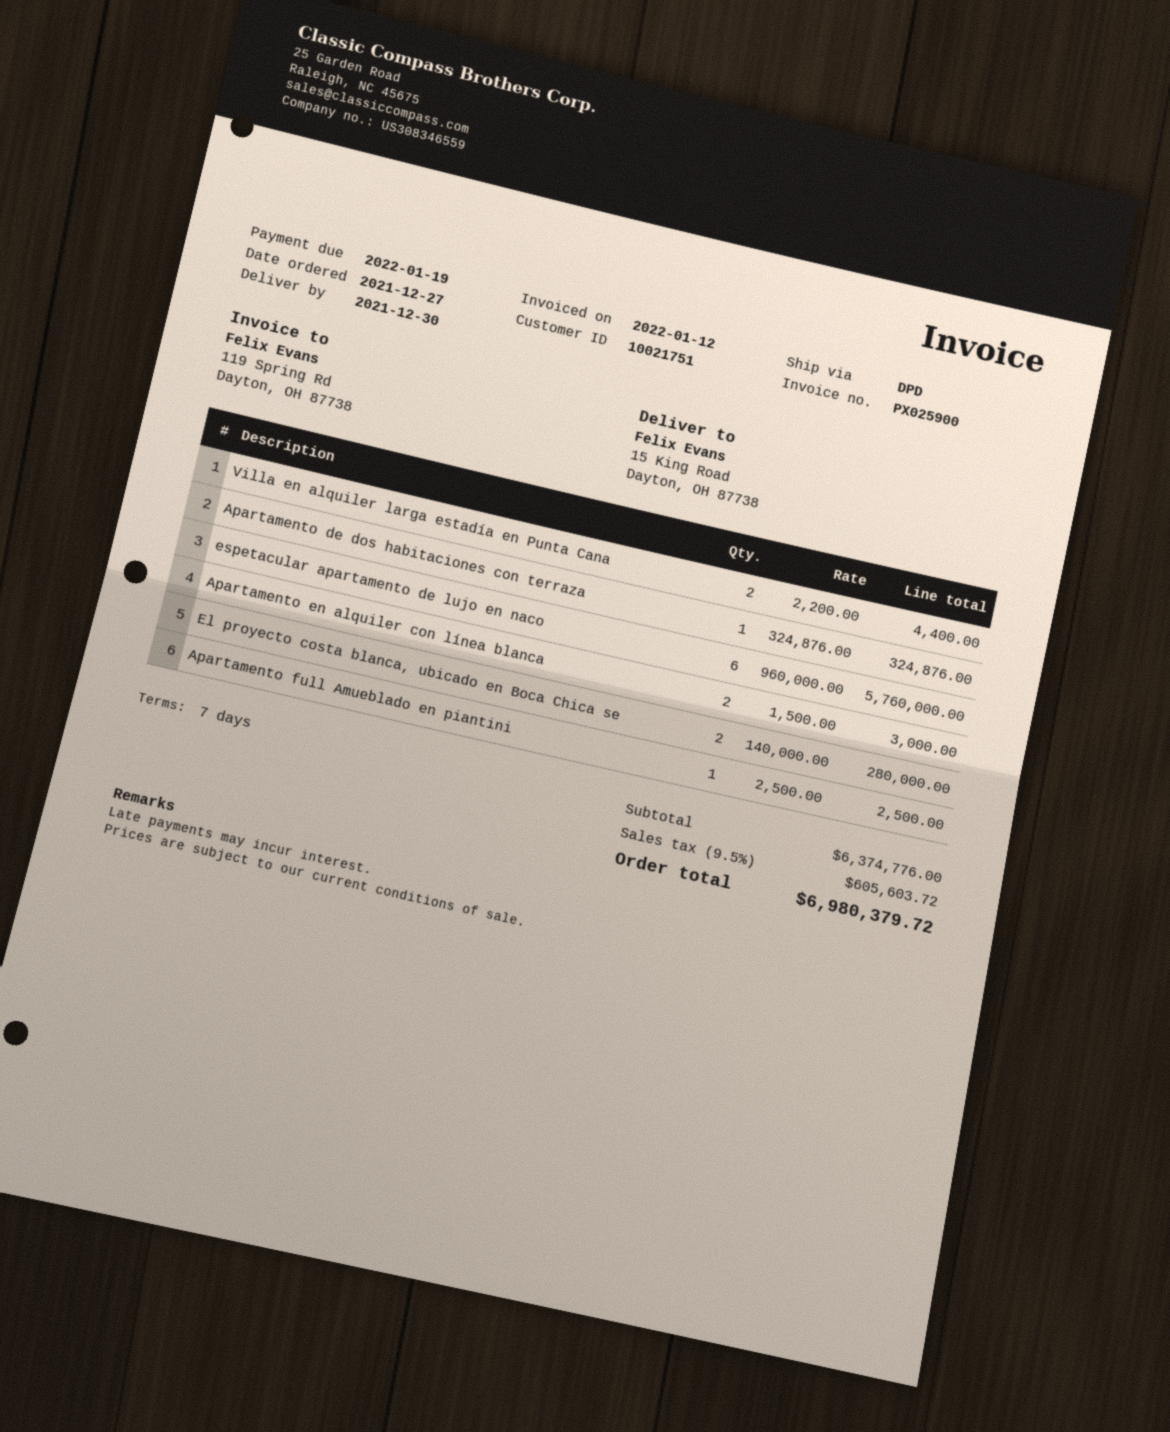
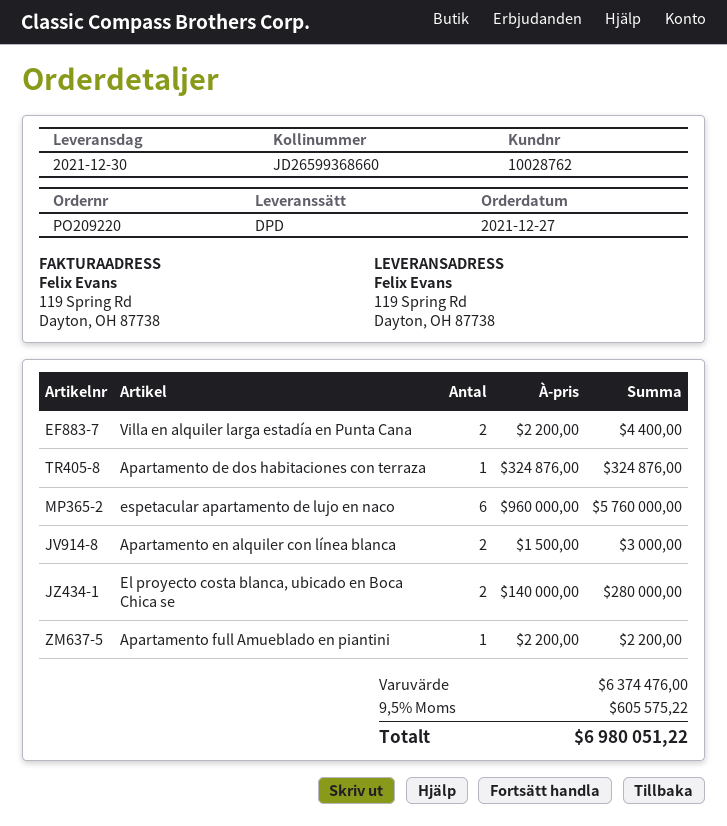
customer number: 10021751 -> 10028762
ship to: 15 King Road, Dayton, OH 87738 -> 119 Spring Rd, Dayton, OH 87738
Apartamento full Amueblado en piantini: 1 x 2500.00 = 2500.00 -> 1 x 2200.00 = 2200.00
subtotal: 6374776.00 -> 6374476.00
tax: 9.5% = 605603.72 -> 9.5% = 605575.22
total: 6980379.72 -> 6980051.22

